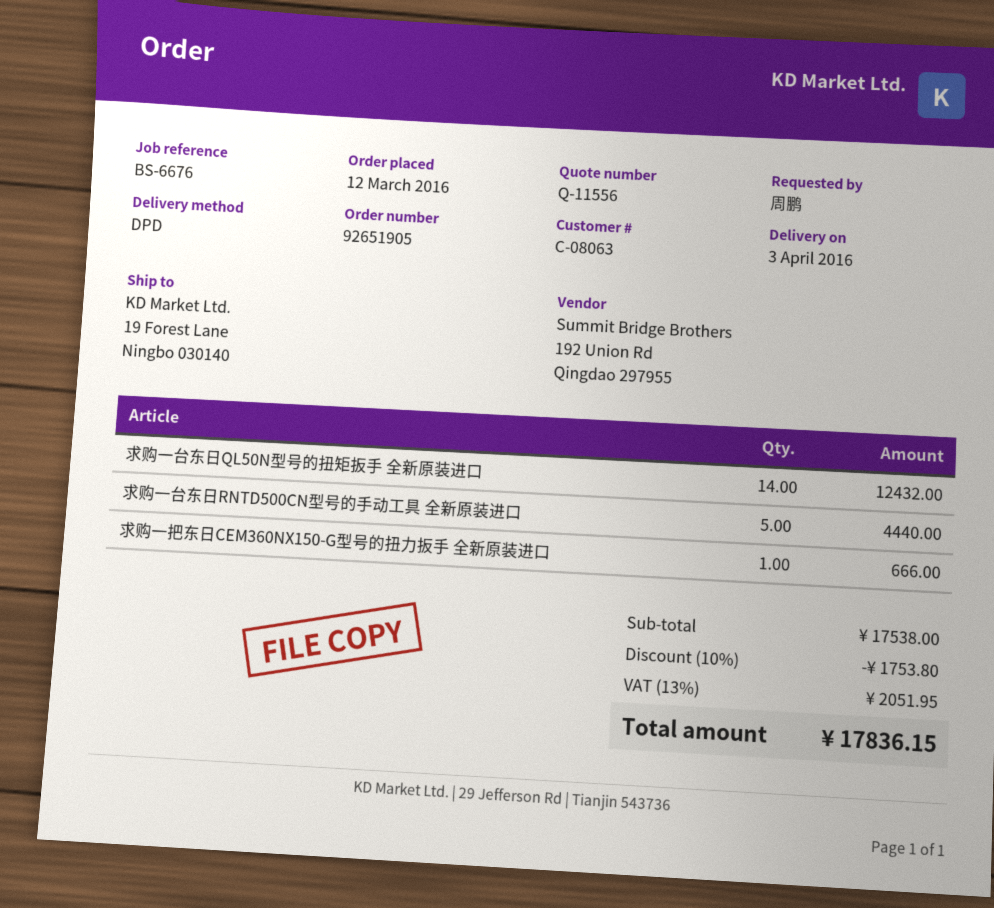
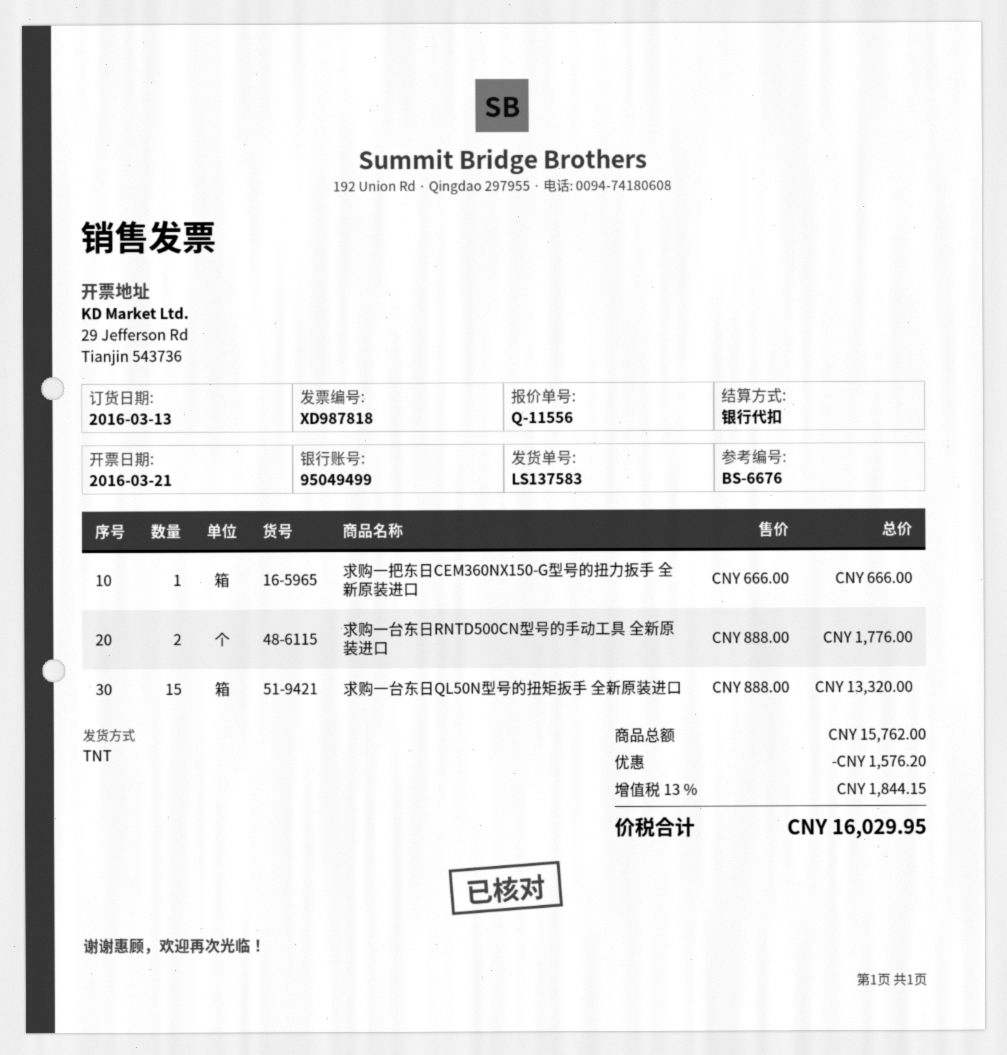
order date: 2016-03-12 -> 2016-03-13
shipping method: DPD -> TNT
求购一台东日QL50N型号的扭矩扳手 全新原装进口: 14 for 12432.00 -> 15 for 13320.00
求购一台东日RNTD500CN型号的手动工具 全新原装进口: 5 for 4440.00 -> 2 for 1776.00
subtotal: 17538.00 -> 15762.00
discount: 1753.80 -> 1576.20
tax: 13% = 2051.95 -> 13% = 1844.15
total: 17836.15 -> 16029.95

